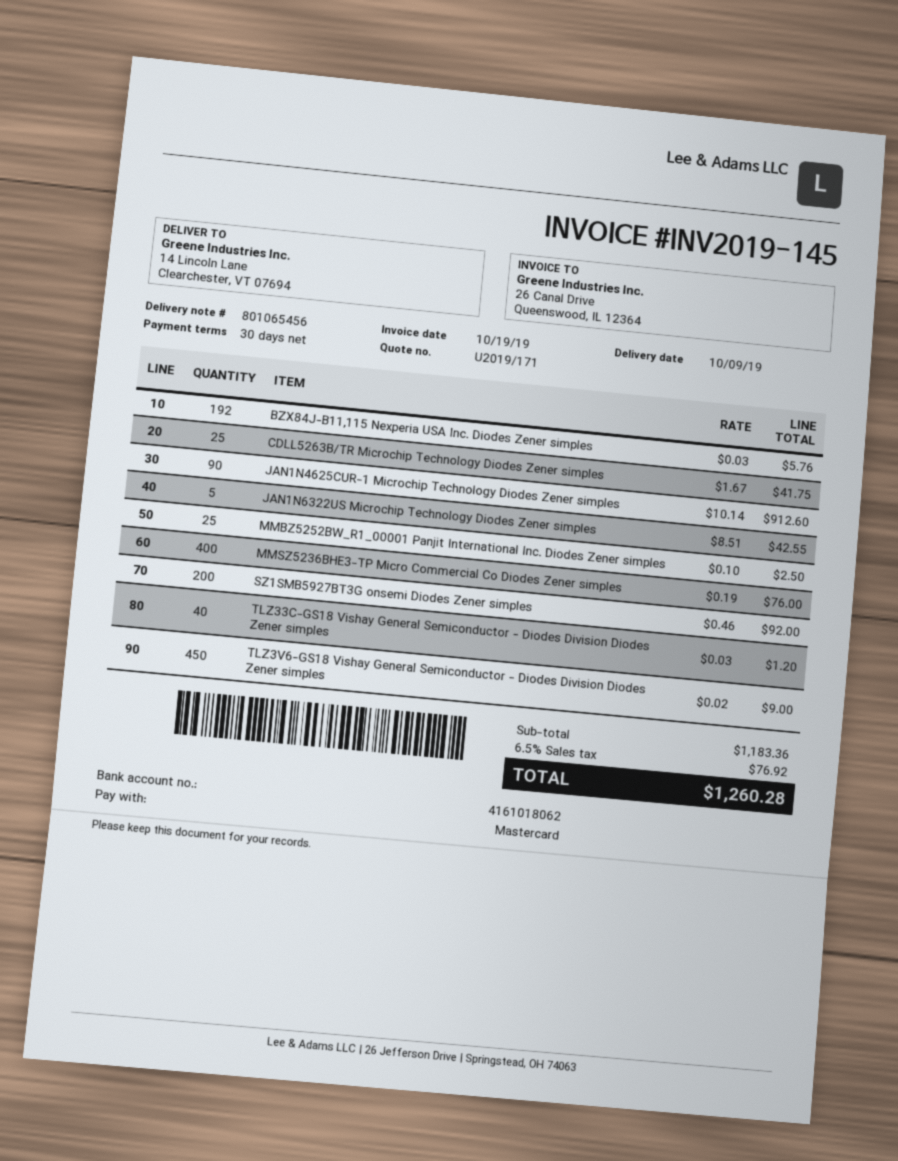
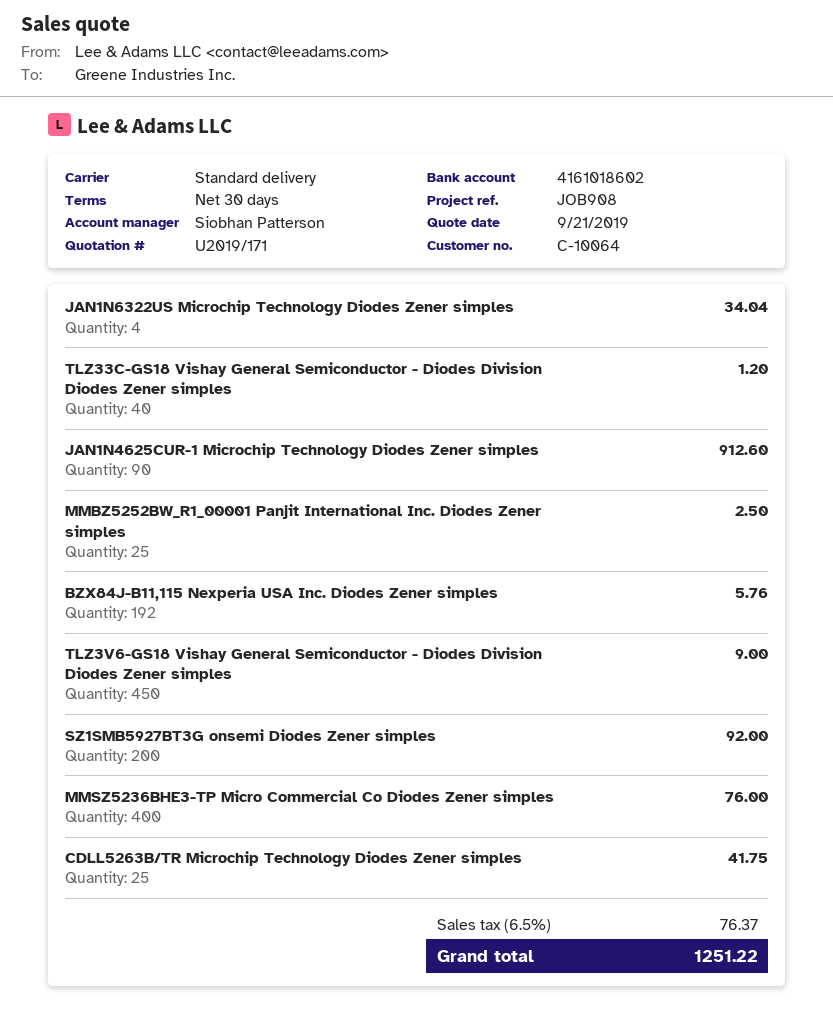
bank account: 4161018062 -> 4161018602
JAN1N6322US Microchip Technology Diodes Zener simples: 5 for 42.55 -> 4 for 34.04
tax: 6.5% = 76.92 -> 6.5% = 76.37
total: 1260.28 -> 1251.22

